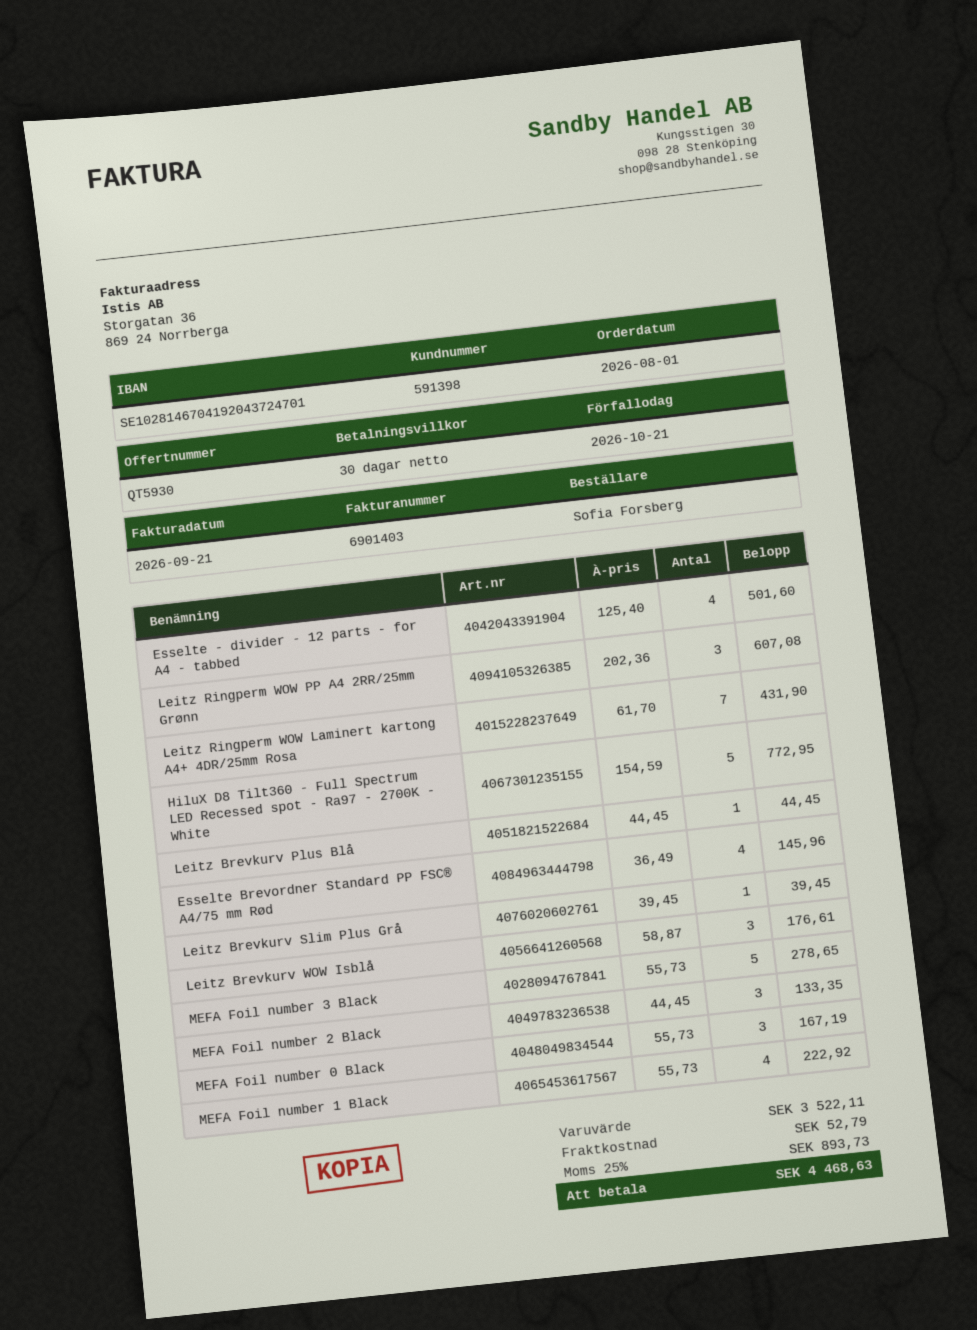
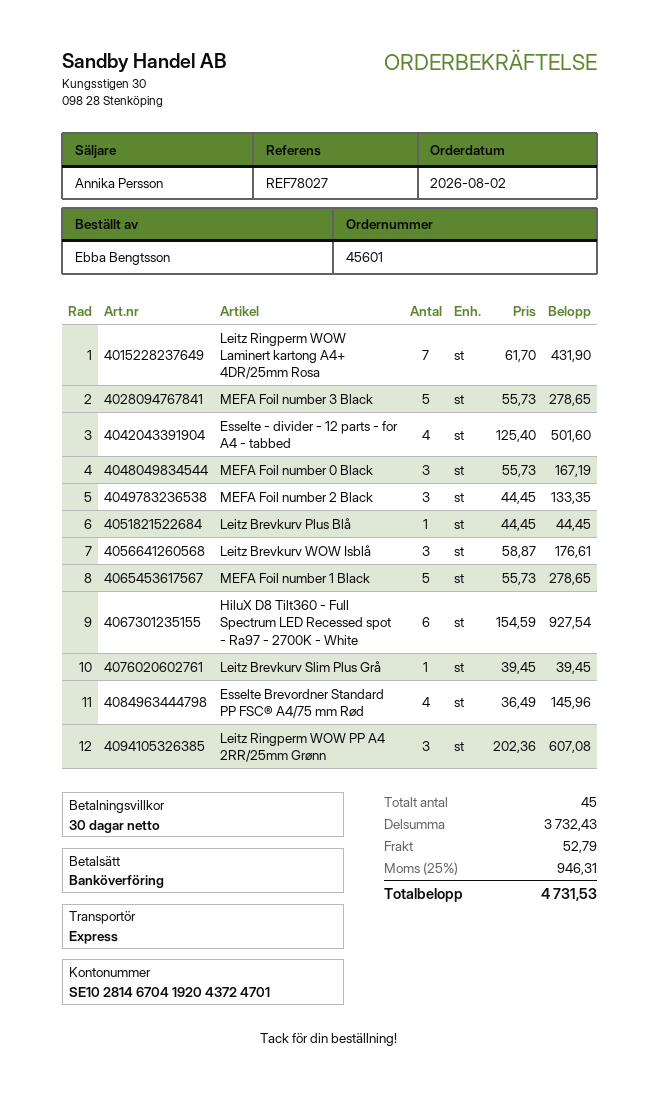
order date: 2026-08-01 -> 2026-08-02
ordered by: Sofia Forsberg -> Ebba Bengtsson
HiluX D8 Tilt360 - Full Spectrum LED Recessed spot - Ra97 - 2700K - White: 5 x 154.59 = 772.95 -> 6 x 154.59 = 927.54
MEFA Foil number 1 Black: 4 x 55.73 = 222.92 -> 5 x 55.73 = 278.65
subtotal: 3522.11 -> 3732.43
tax: 25% = 893.73 -> 25% = 946.31
total: 4468.63 -> 4731.53

